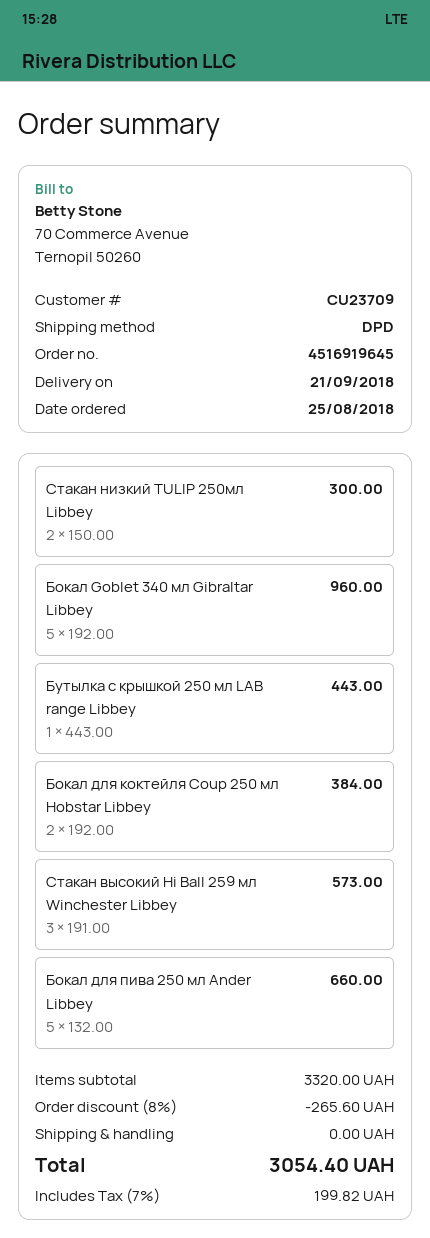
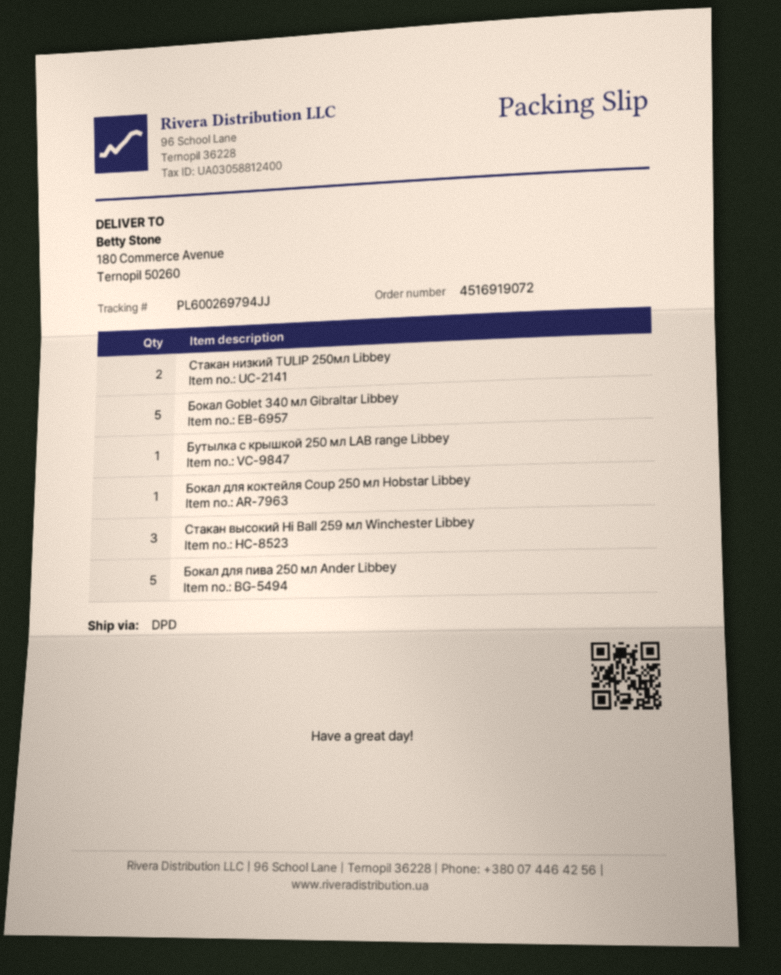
order number: 4516919645 -> 4516919072
Бокал для коктейля Coup 250 мл Hobstar Libbey: 2 -> 1

